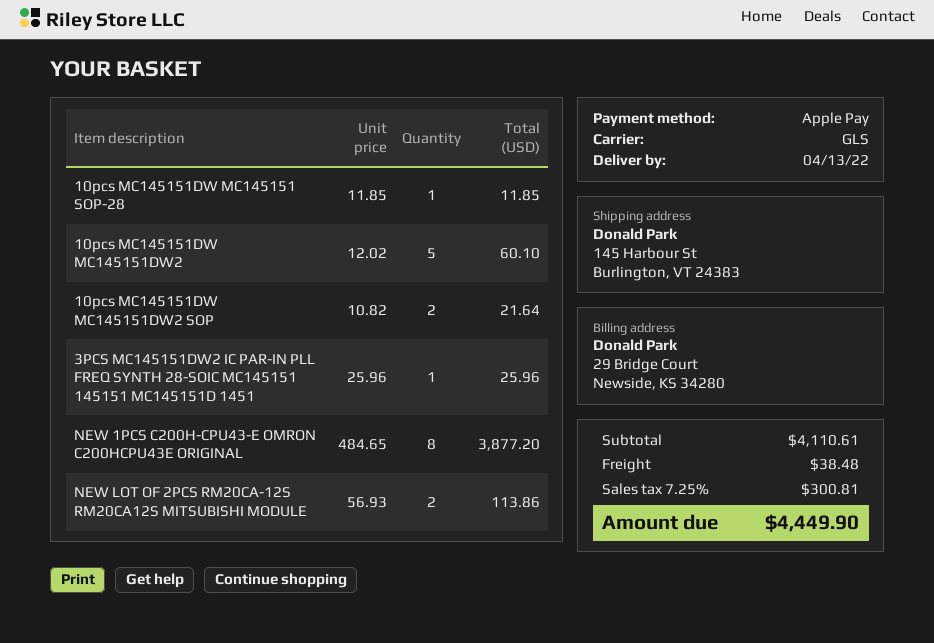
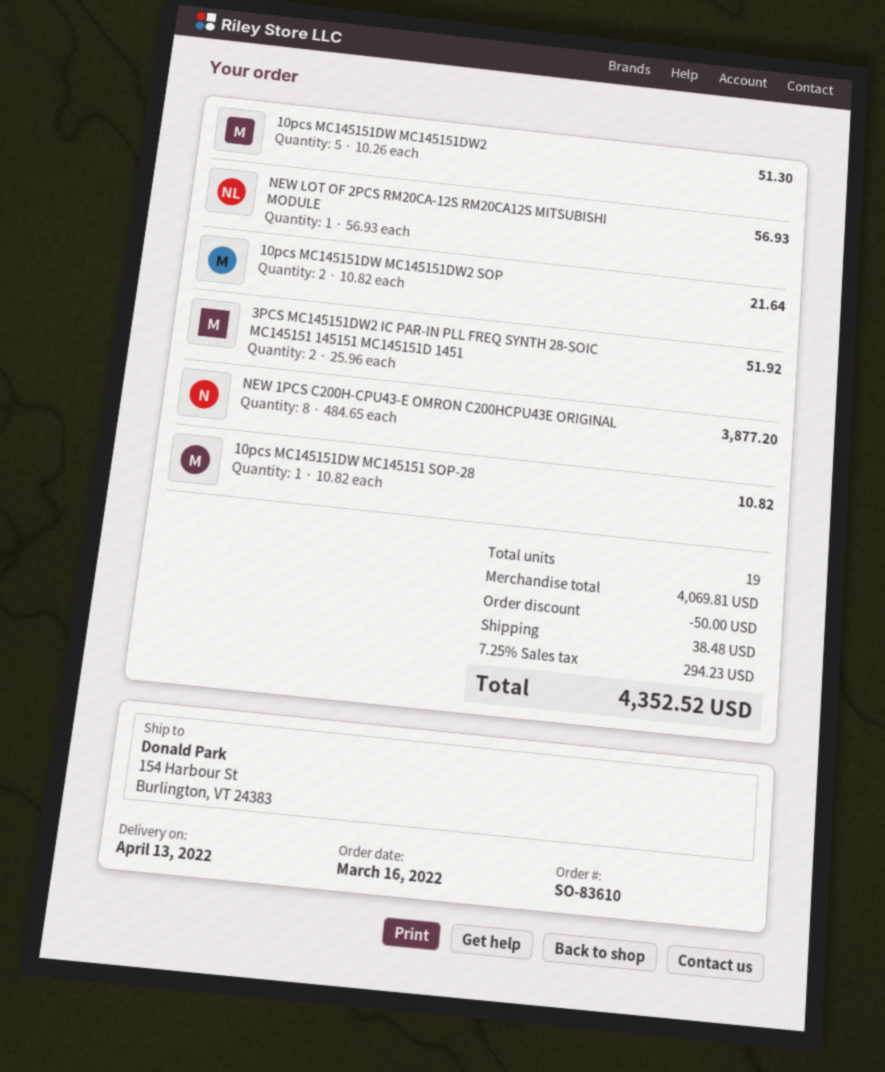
ship to: 145 Harbour St, Burlington, VT 24383 -> 154 Harbour St, Burlington, VT 24383
10pcs MC145151DW MC145151 SOP-28: 1 x 11.85 = 11.85 -> 1 x 10.82 = 10.82
10pcs MC145151DW MC145151DW2: 5 x 12.02 = 60.10 -> 5 x 10.26 = 51.30
3PCS MC145151DW2 IC PAR-IN PLL FREQ SYNTH 28-SOIC MC145151 145151 MC145151D 1451: 1 x 25.96 = 25.96 -> 2 x 25.96 = 51.92
NEW LOT OF 2PCS RM20CA-12S RM20CA12S MITSUBISHI MODULE: 2 x 56.93 = 113.86 -> 1 x 56.93 = 56.93
subtotal: 4110.61 -> 4069.81
discount: none -> 50.00
tax: 7.25% = 300.81 -> 7.25% = 294.23
total: 4449.90 -> 4352.52

